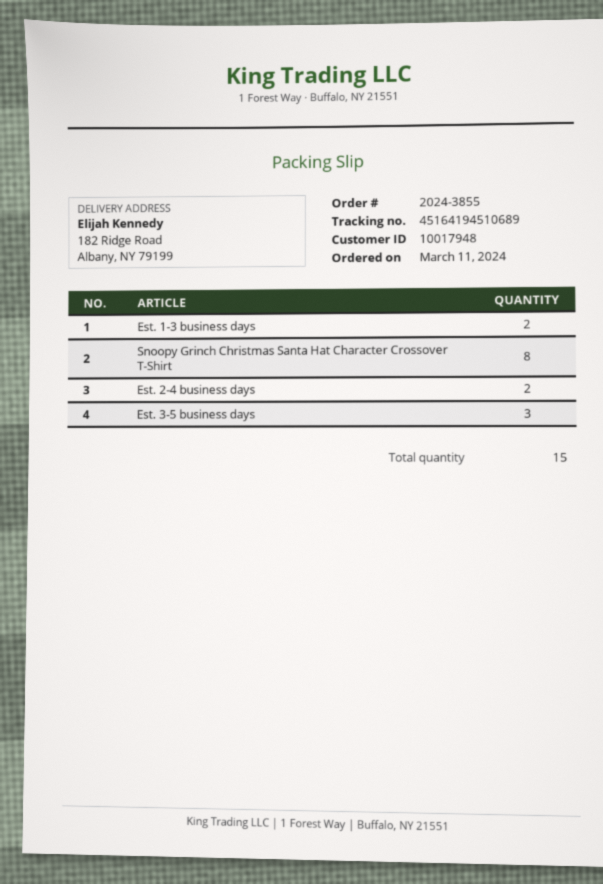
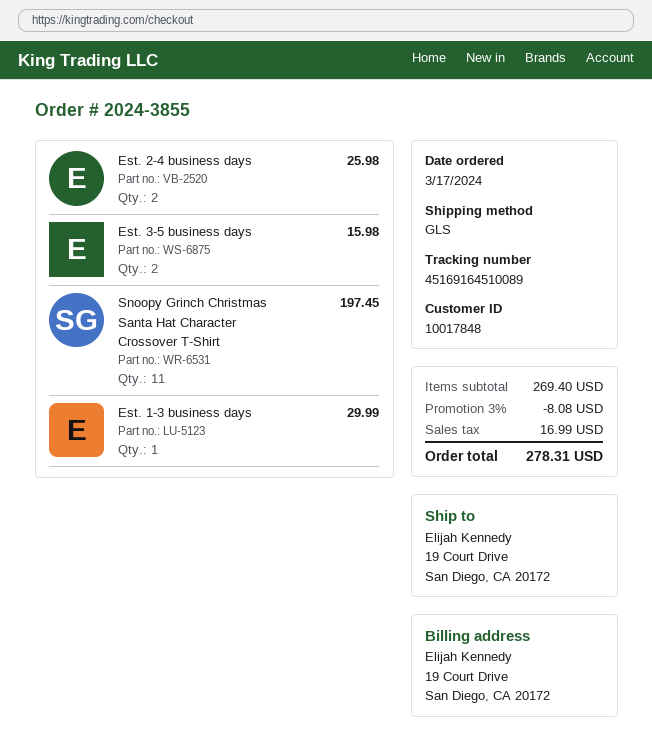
order date: 2024-03-11 -> 2024-03-17
customer number: 10017948 -> 10017848
tracking number: 45164194510689 -> 45169164510089
ship to: 182 Ridge Road, Albany, NY 79199 -> 19 Court Drive, San Diego, CA 20172
Est. 1-3 business days: 2 -> 1
Snoopy Grinch Christmas Santa Hat Character Crossover T-Shirt: 8 -> 11
Est. 3-5 business days: 3 -> 2

